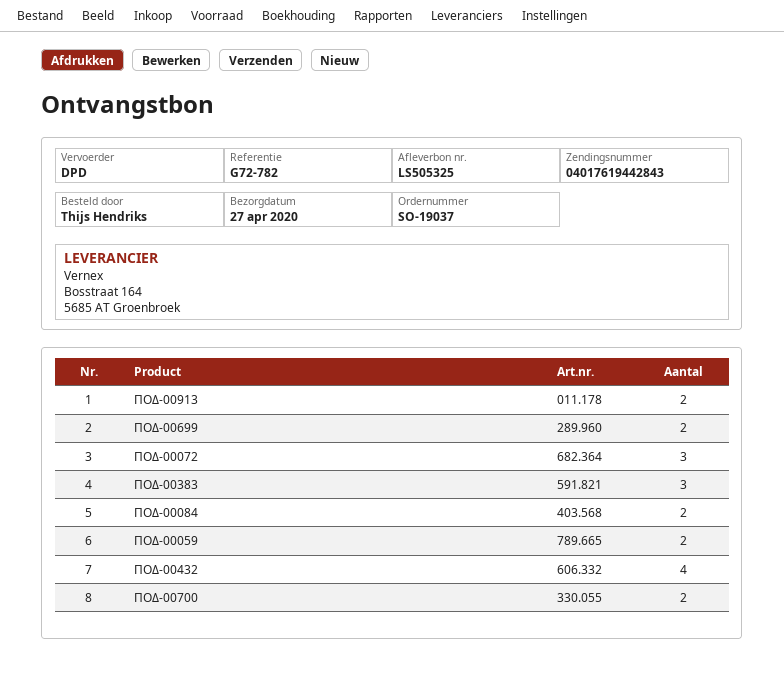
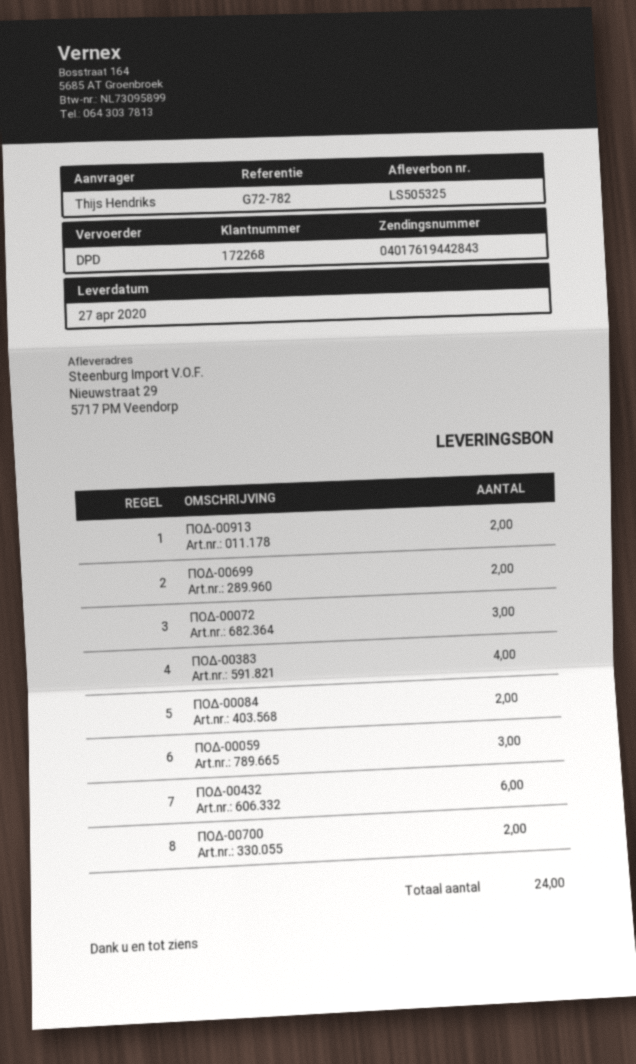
ΠΟΔ-00383: 3 -> 4
ΠΟΔ-00059: 2 -> 3
ΠΟΔ-00432: 4 -> 6

